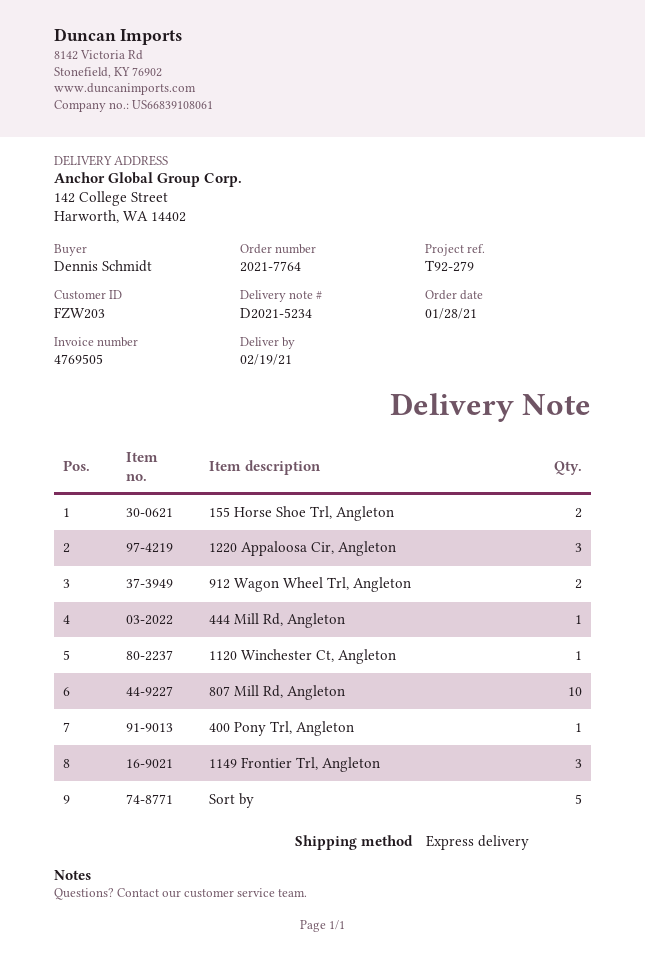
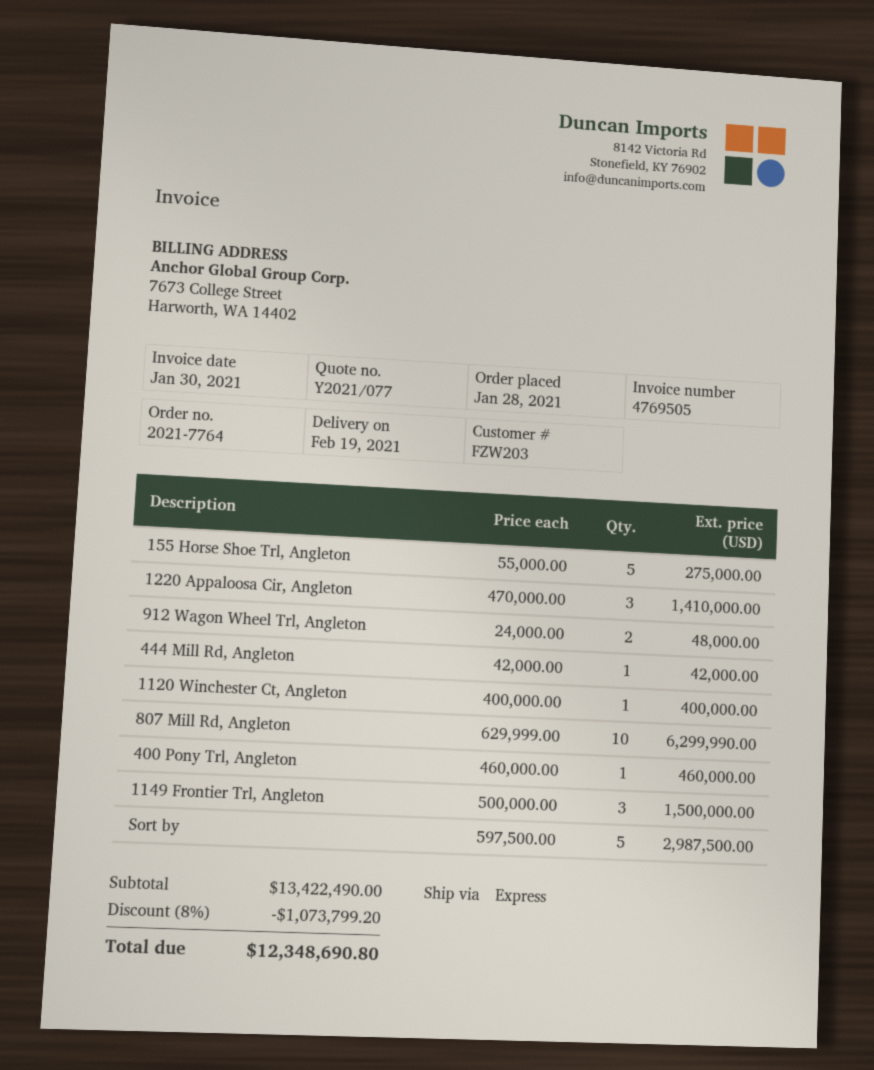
155 Horse Shoe Trl, Angleton: 2 -> 5

